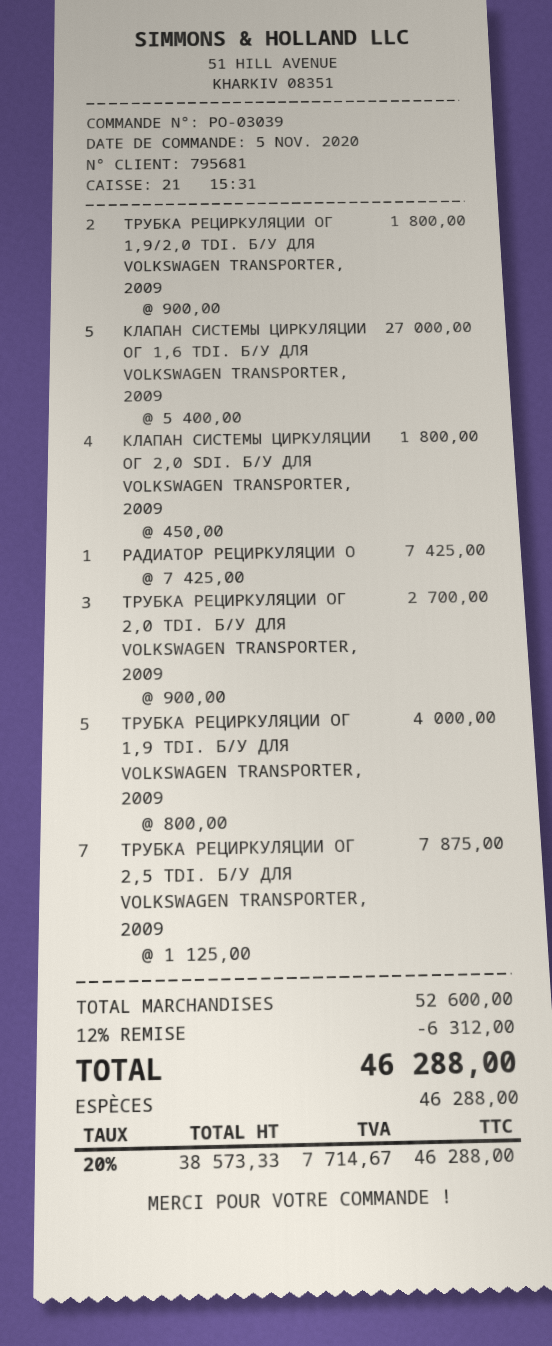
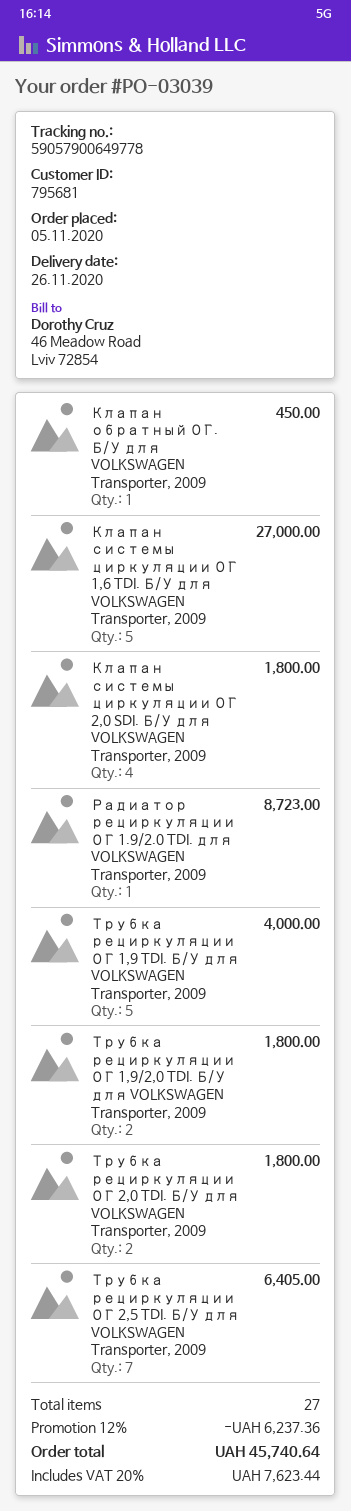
РАДИАТОР РЕЦИРКУЛЯЦИИ О: 1 for 7425.00 -> 1 for 8723.00
ТРУБКА РЕЦИРКУЛЯЦИИ ОГ 2,0 TDI. Б/У ДЛЯ VOLKSWAGEN TRANSPORTER, 2009: 3 for 2700.00 -> 2 for 1800.00
ТРУБКА РЕЦИРКУЛЯЦИИ ОГ 2,5 TDI. Б/У ДЛЯ VOLKSWAGEN TRANSPORTER, 2009: 7 for 7875.00 -> 7 for 6405.00
Клапан обратный ОГ. Б/У для VOLKSWAGEN Transporter, 2009: none -> 1 for 450.00
discount: 12% = 6312.00 -> 12% = 6237.36
tax: 20% = 7714.67 -> 20% = 7623.44
total: 46288.00 -> 45740.64

